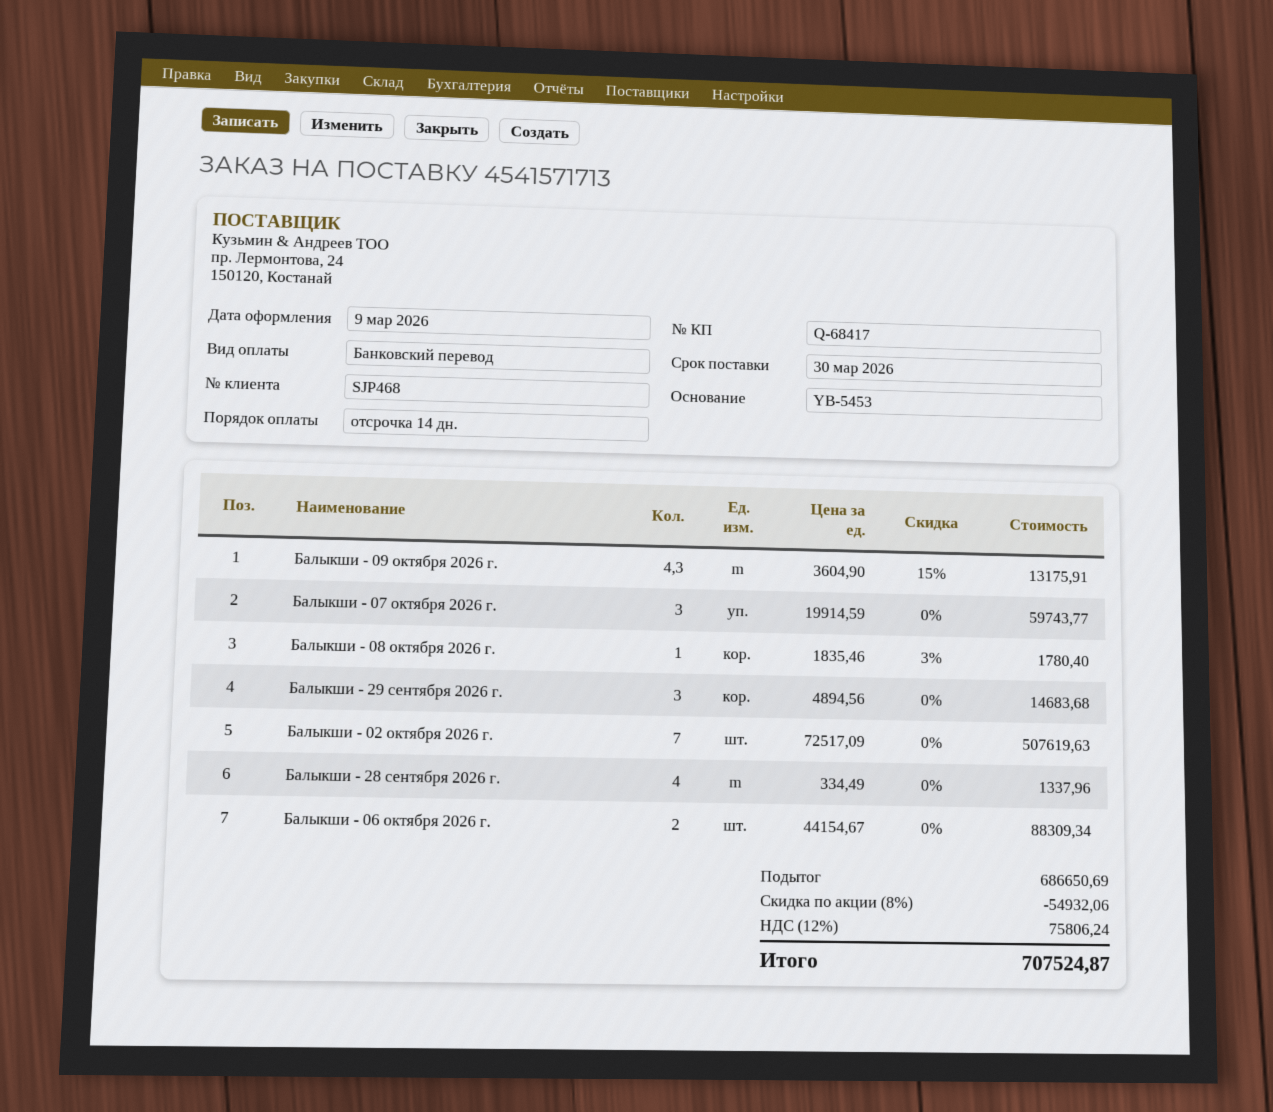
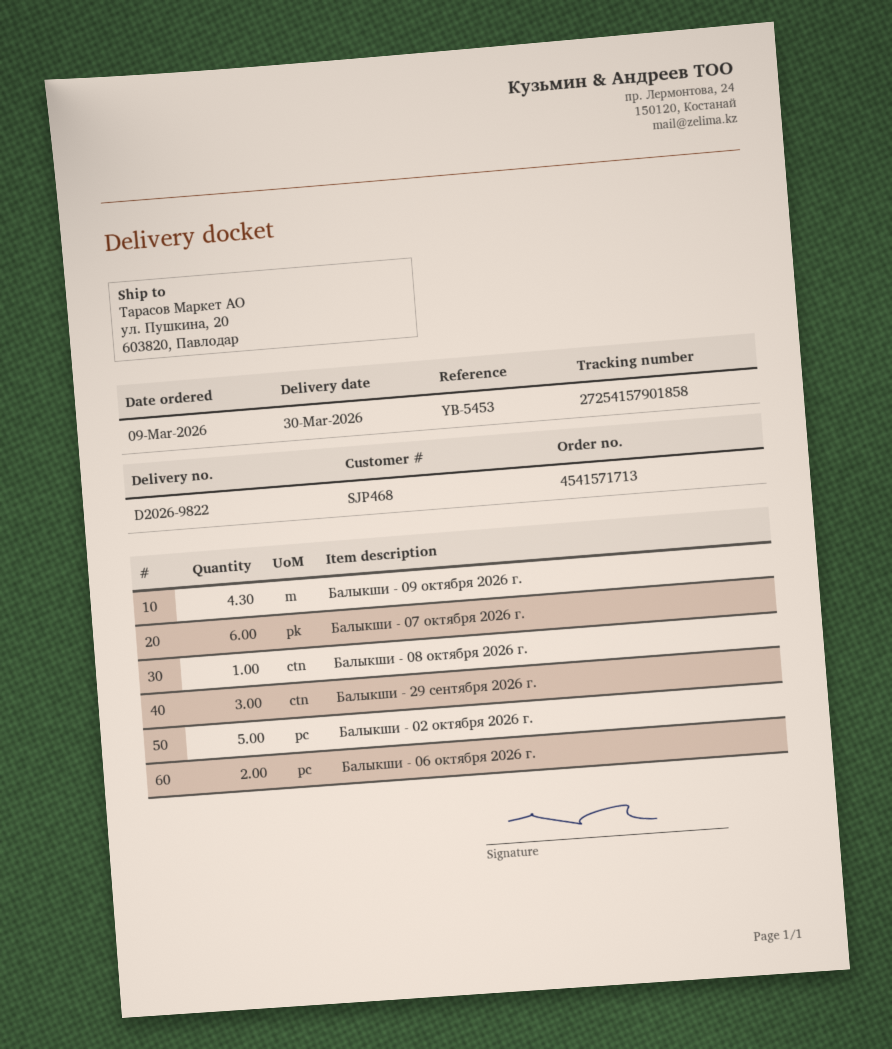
Балыкши - 07 октября 2026 г.: 3 -> 6
Балыкши - 02 октября 2026 г.: 7 -> 5
Балыкши - 28 сентября 2026 г.: 4 -> none

